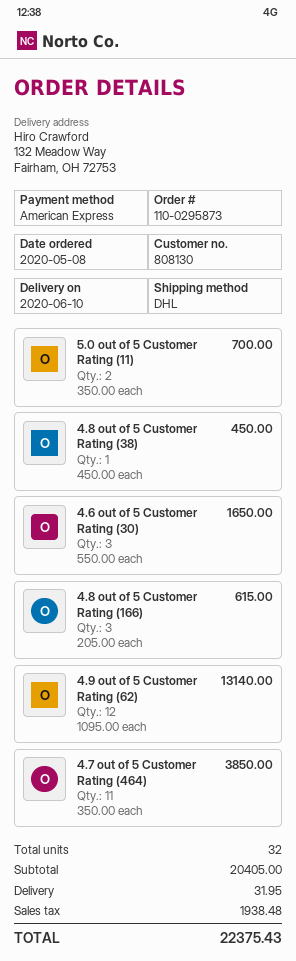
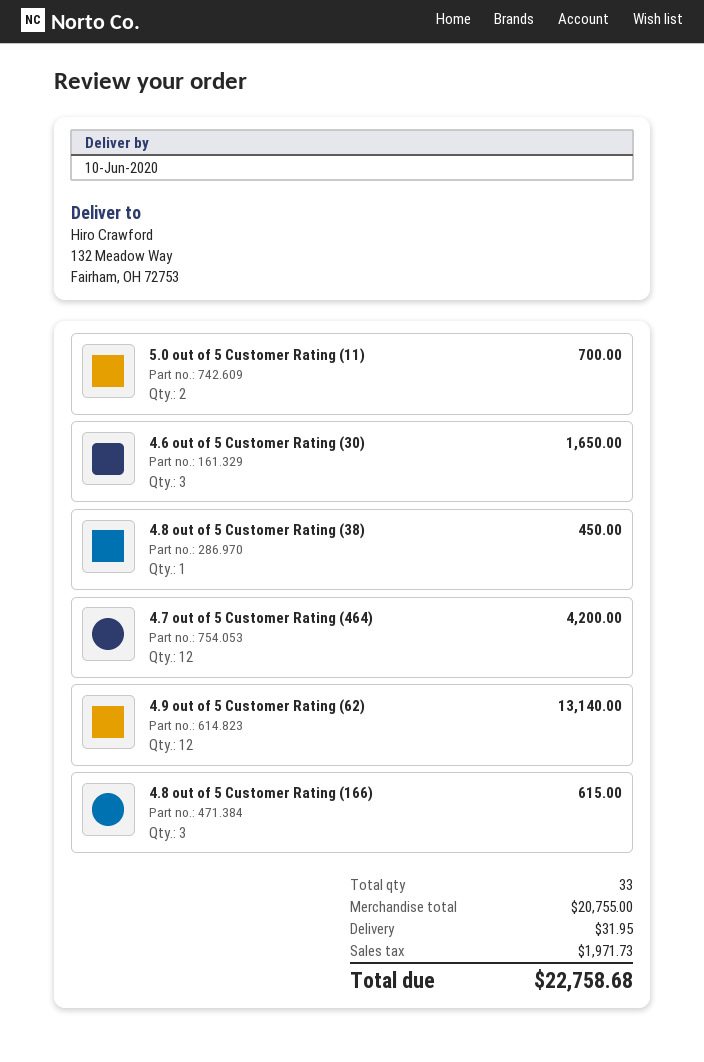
4.7 out of 5 Customer Rating (464): 11 for 3850.00 -> 12 for 4200.00
total quantity: 32 -> 33
subtotal: 20405.00 -> 20755.00
tax: 1938.48 -> 1971.73
total: 22375.43 -> 22758.68

